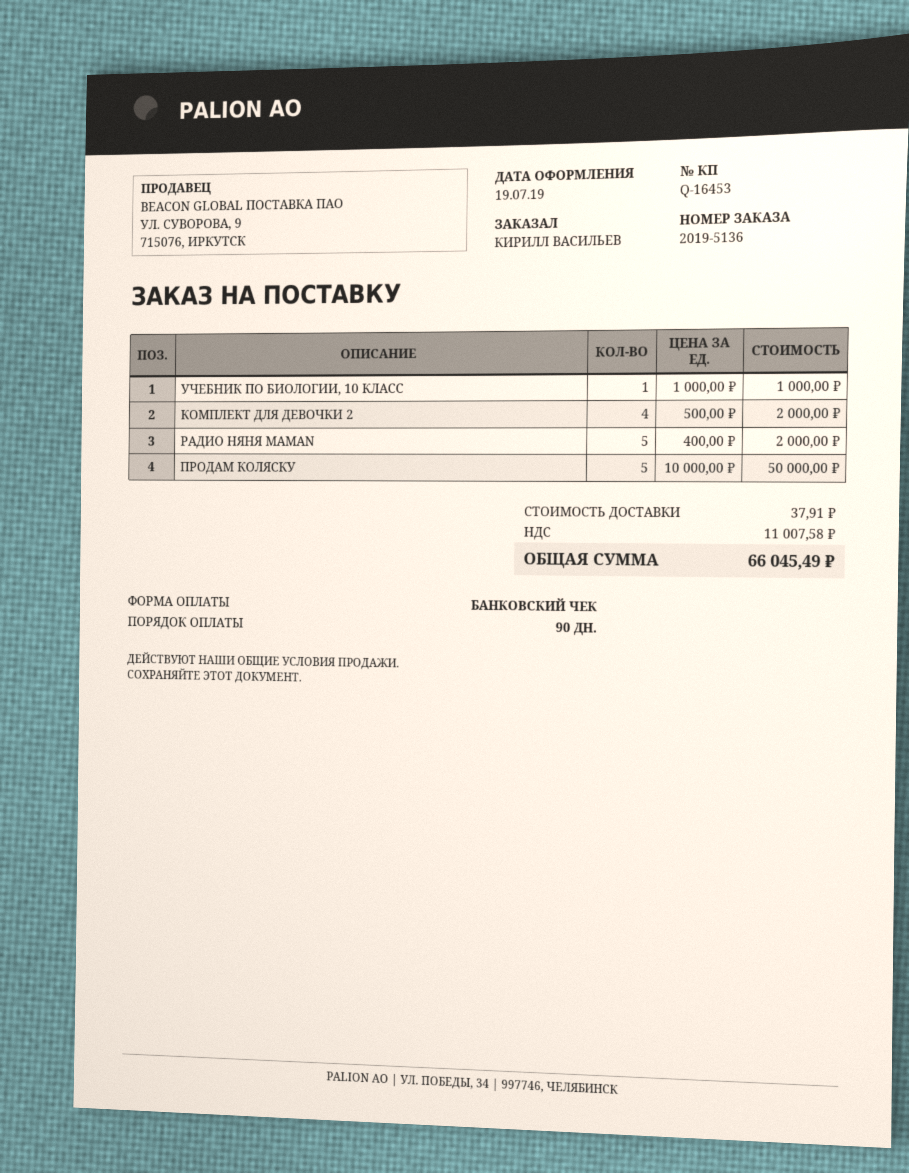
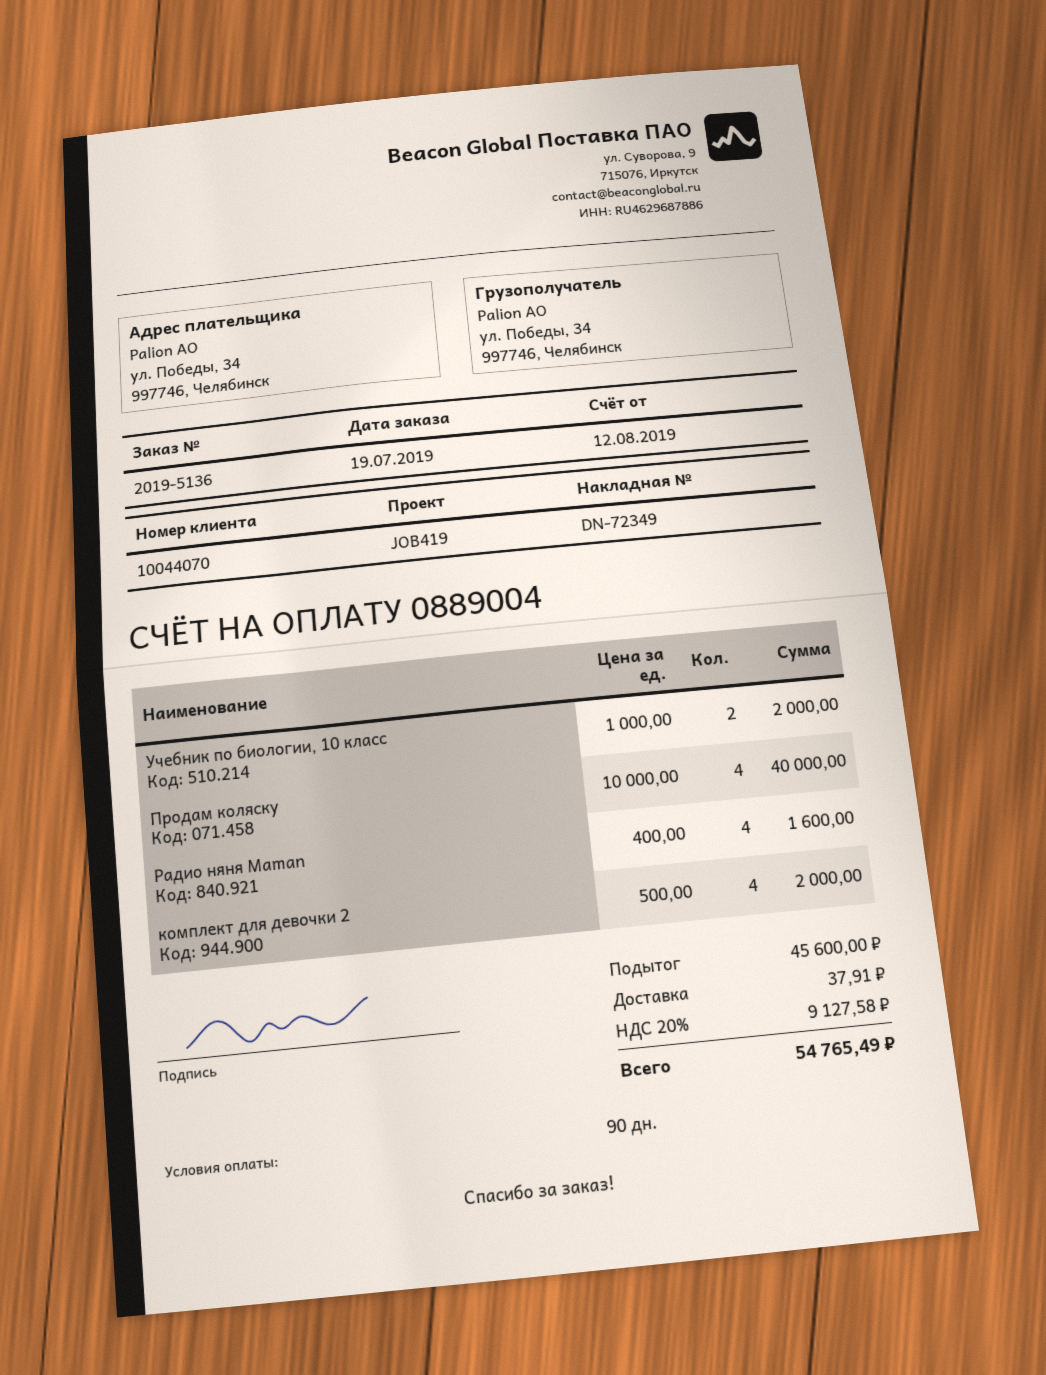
УЧЕБНИК ПО БИОЛОГИИ, 10 КЛАСС: 1 x 1000.00 = 1000.00 -> 2 x 1000.00 = 2000.00
РАДИО НЯНЯ MAMAN: 5 x 400.00 = 2000.00 -> 4 x 400.00 = 1600.00
ПРОДАМ КОЛЯСКУ: 5 x 10000.00 = 50000.00 -> 4 x 10000.00 = 40000.00
tax: 11007.58 -> 9127.58
total: 66045.49 -> 54765.49

